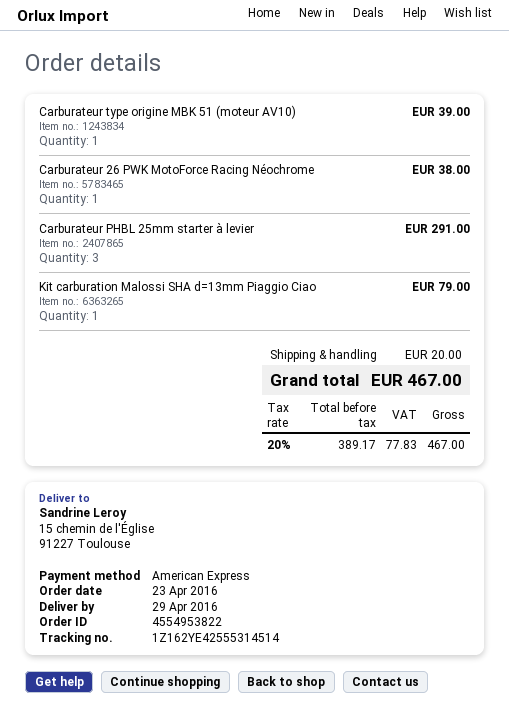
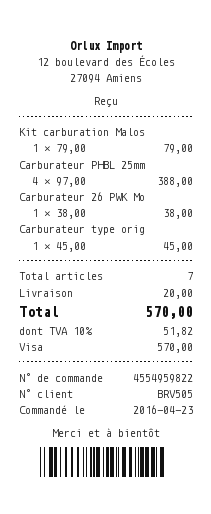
order number: 4554953822 -> 4554959822
payment method: American Express -> Visa
Carburateur type origine MBK 51 (moteur AV10): 1 for 39.00 -> 1 for 45.00
Carburateur PHBL 25mm starter à levier: 3 for 291.00 -> 4 for 388.00
tax: 20% = 77.83 -> 10% = 51.82
total: 467.00 -> 570.00

